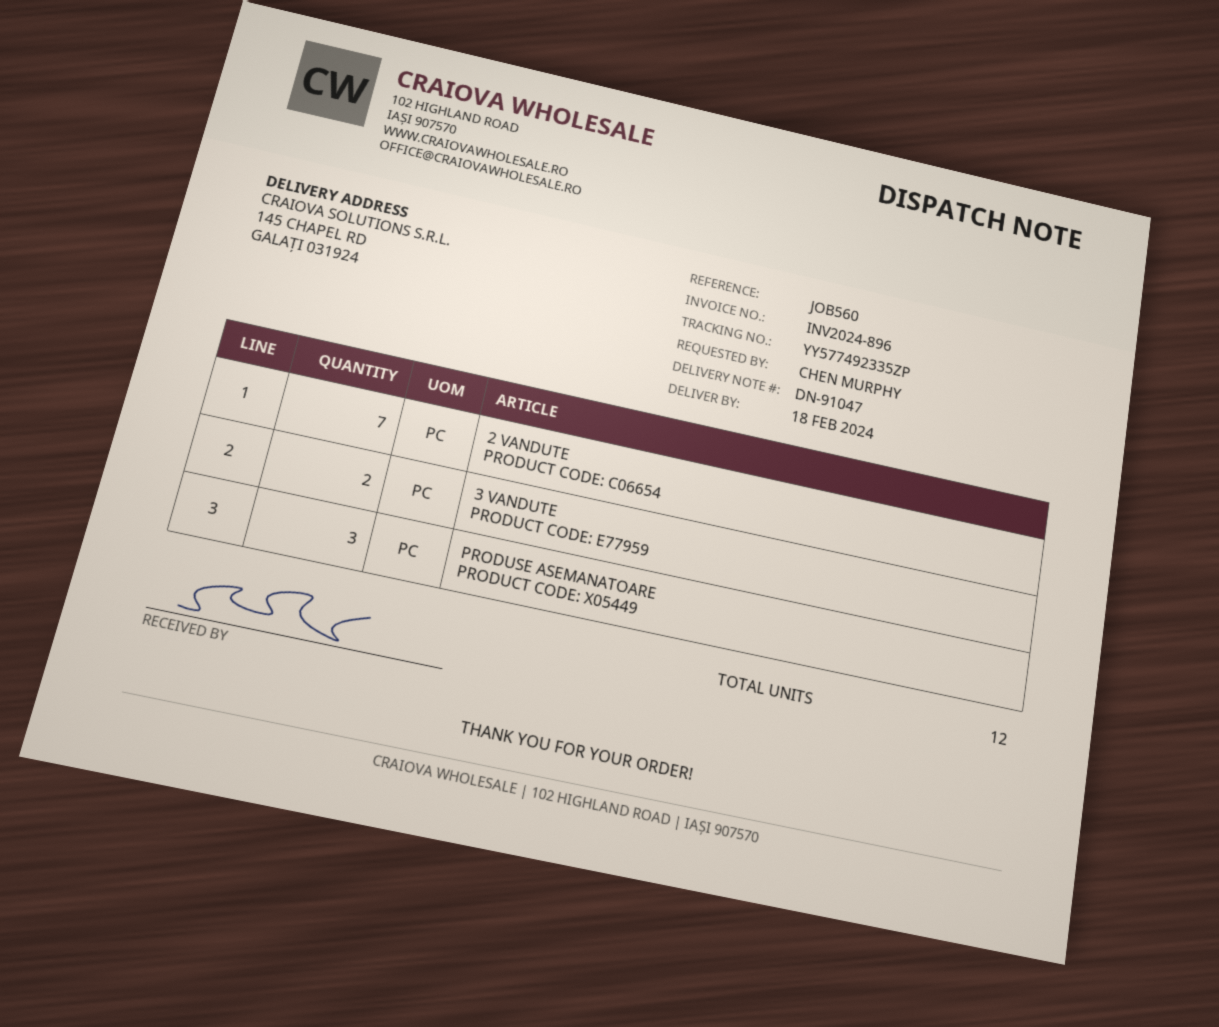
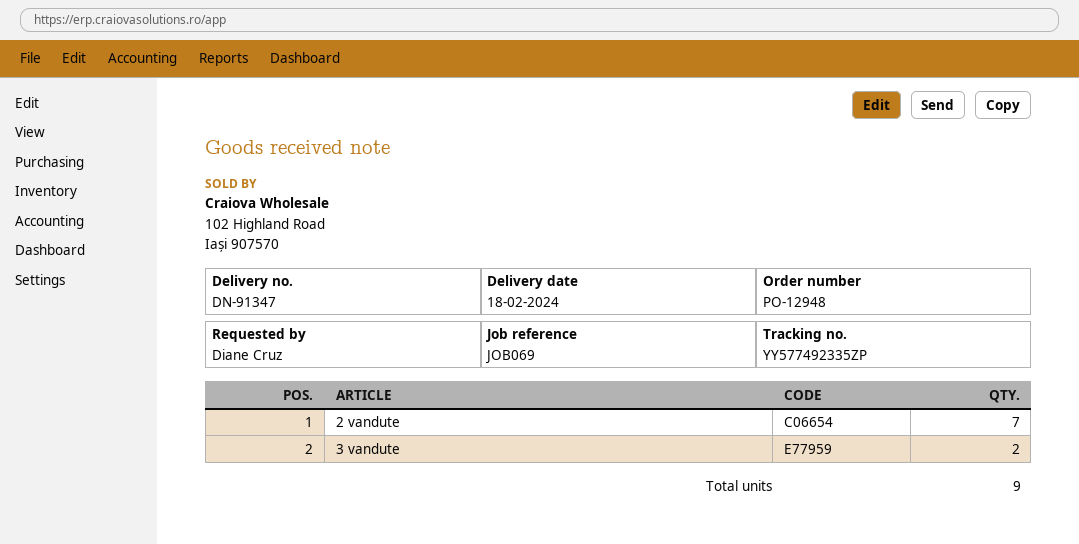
delivery note number: DN-91047 -> DN-91347
reference: JOB560 -> JOB069
ordered by: CHEN MURPHY -> Diane Cruz
PRODUSE ASEMANATOARE: 3 -> none
total quantity: 12 -> 9

